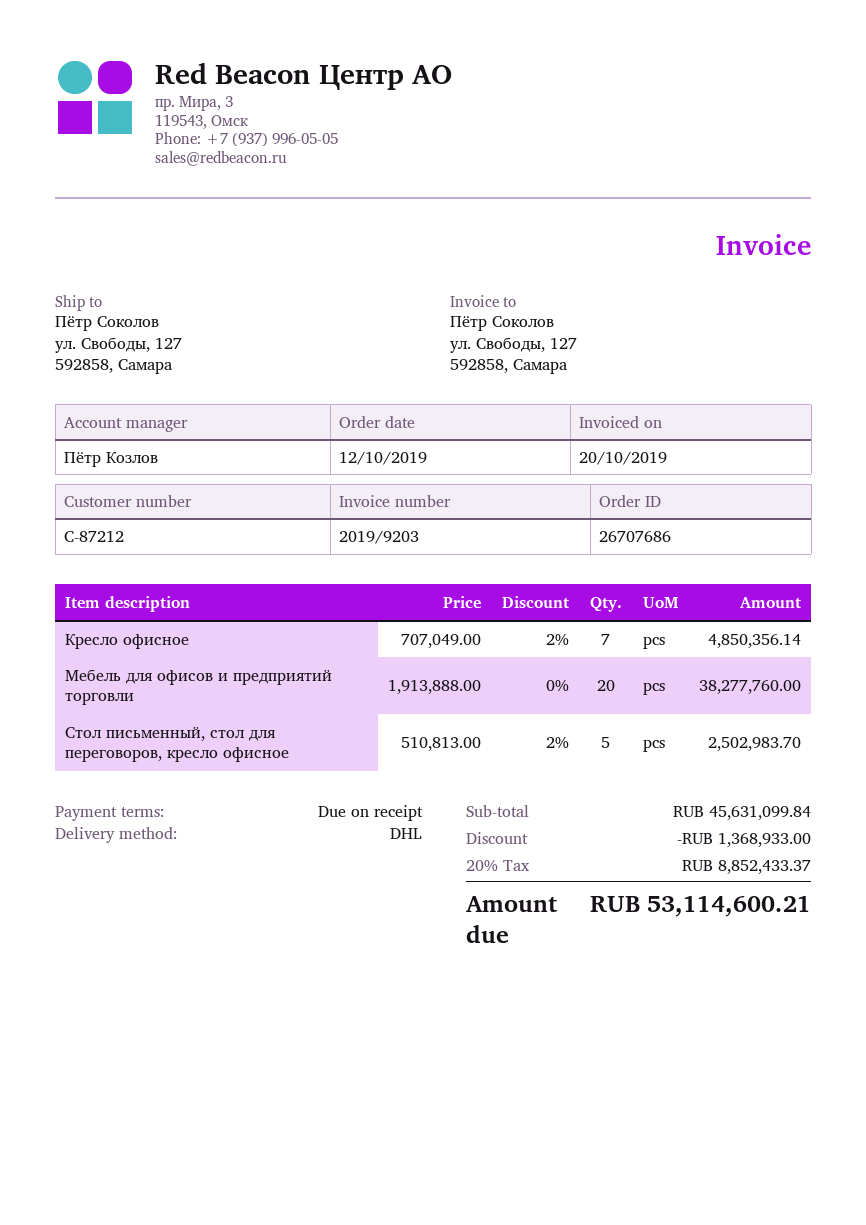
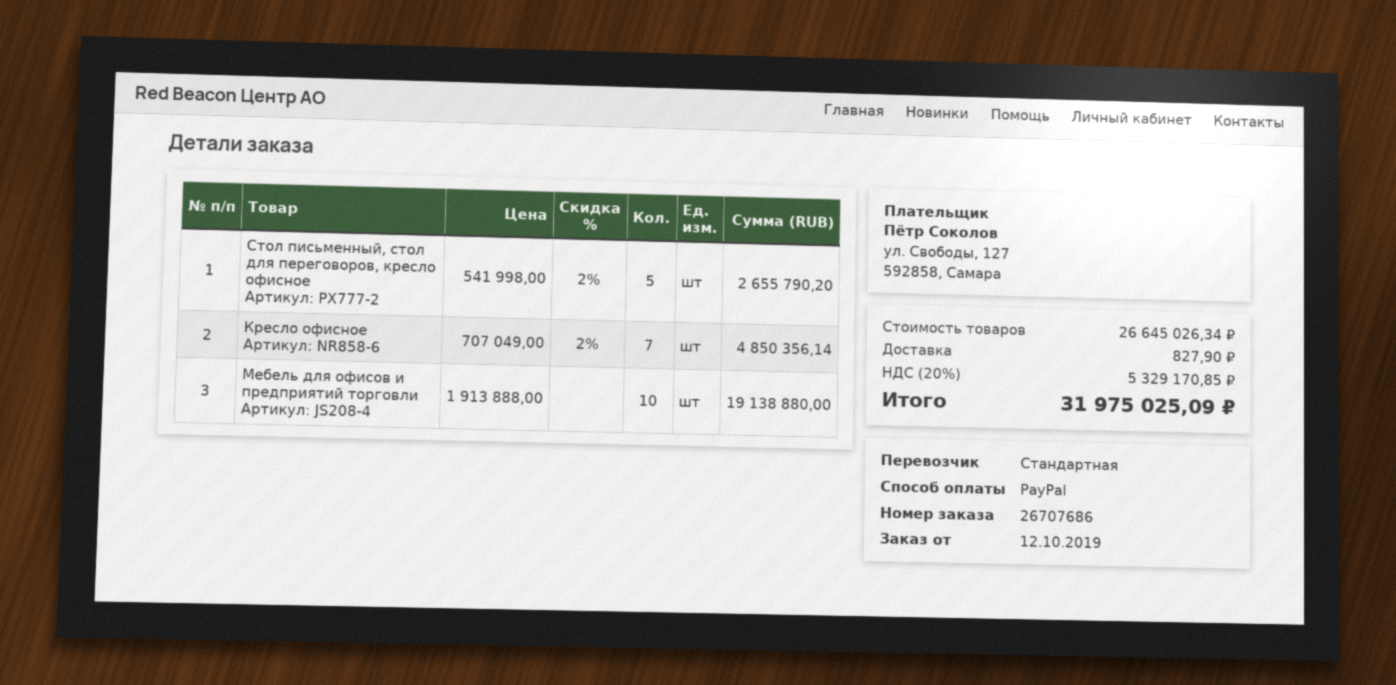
shipping method: DHL -> standard
Мебель для офисов и предприятий торговли: 20 x 1913888.00 = 38277760.00 -> 10 x 1913888.00 = 19138880.00
Стол письменный, стол для переговоров, кресло офисное: 5 x 510813.00 - 2% = 2502983.70 -> 5 x 541998.00 - 2% = 2655790.20
subtotal: 45631099.84 -> 26645026.34
discount: 1368933.00 -> none
shipping: none -> 827.90
tax: 20% = 8852433.37 -> 20% = 5329170.85
total: 53114600.21 -> 31975025.09

